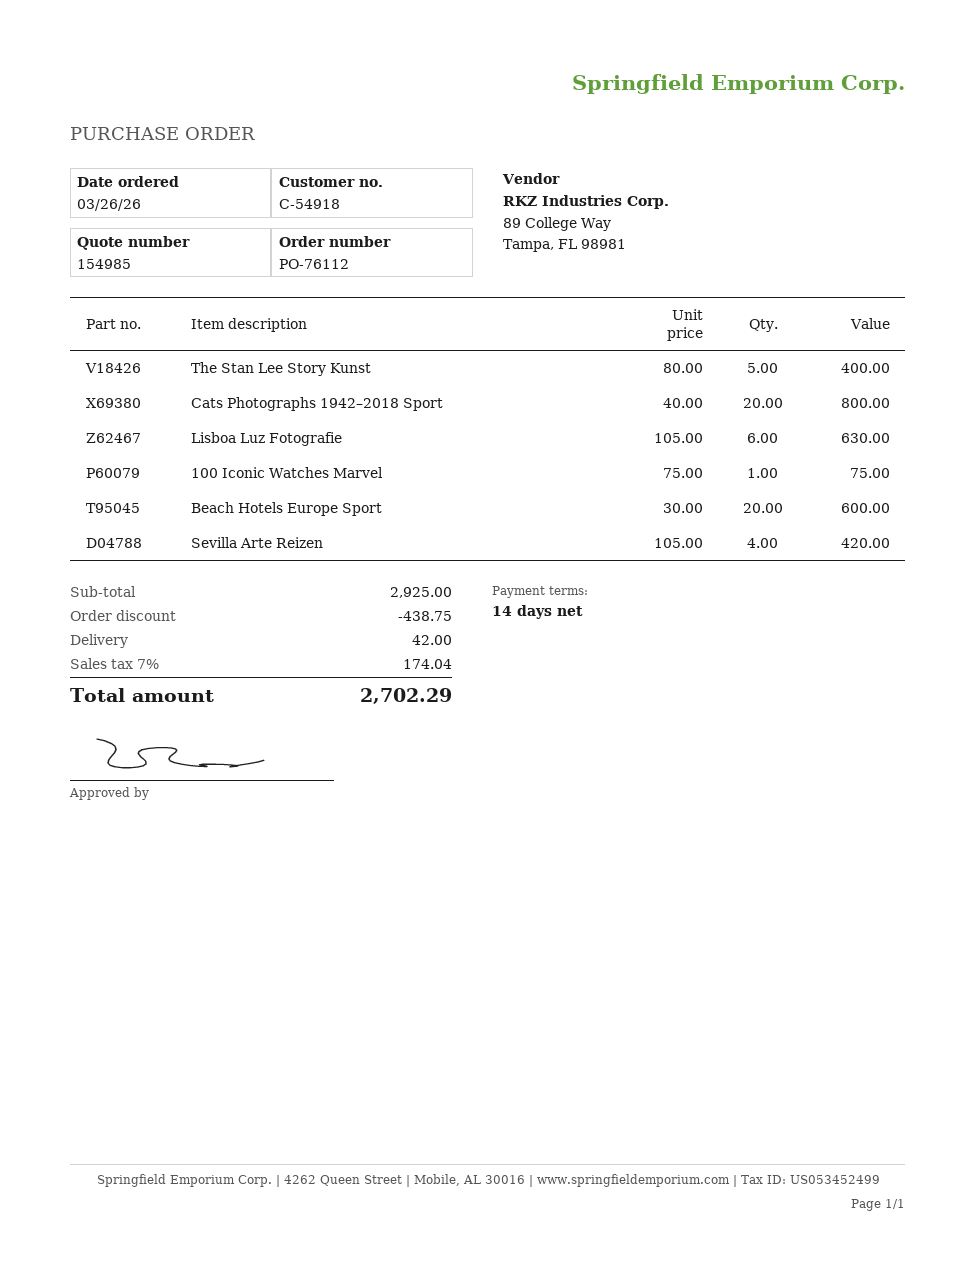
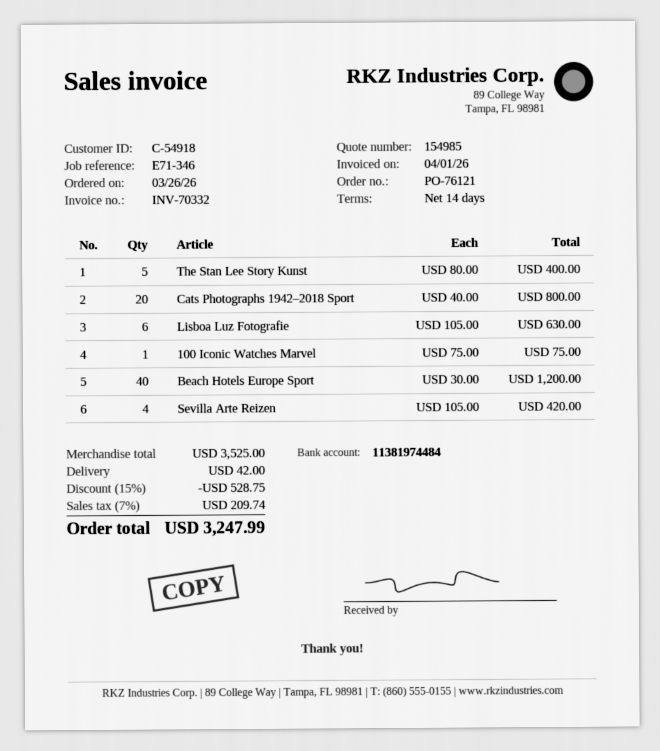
order number: PO-76112 -> PO-76121
Beach Hotels Europe Sport: 20 x 30.00 = 600.00 -> 40 x 30.00 = 1200.00
subtotal: 2925.00 -> 3525.00
discount: 438.75 -> 528.75
tax: 7% = 174.04 -> 7% = 209.74
total: 2702.29 -> 3247.99

